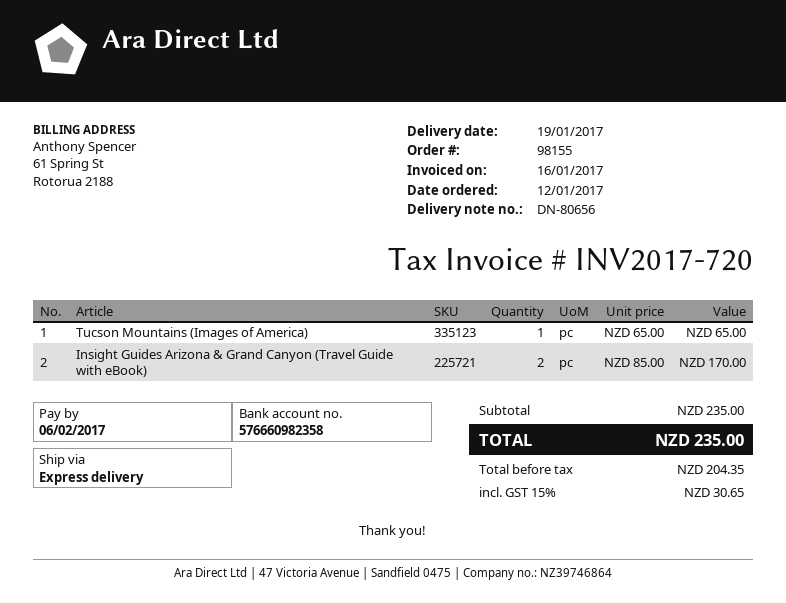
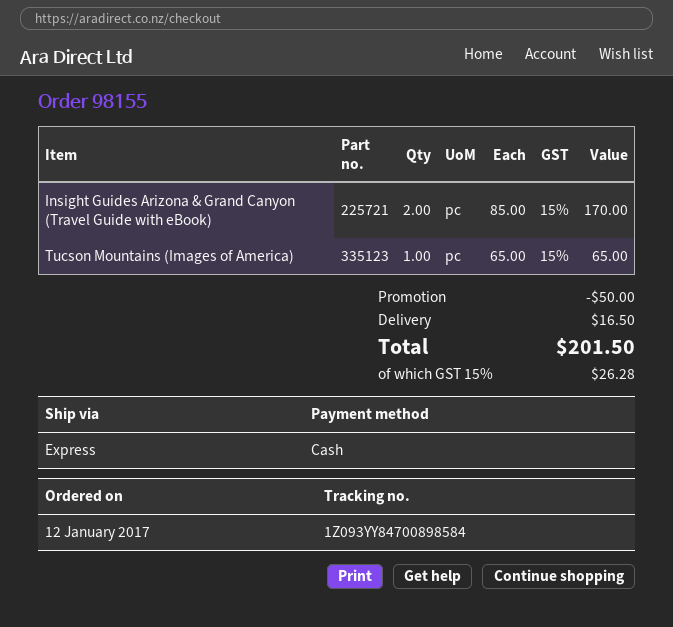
discount: none -> 50.00
shipping: none -> 16.50
tax: 15% = 30.65 -> 15% = 26.28
total: 235.00 -> 201.50

